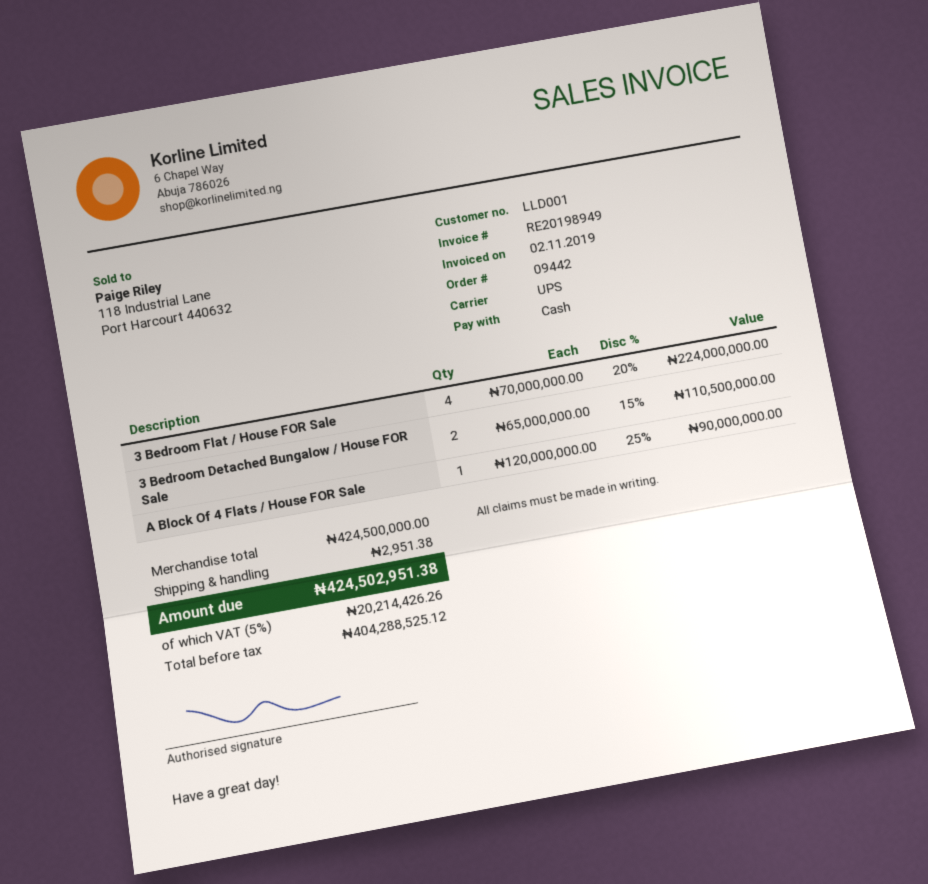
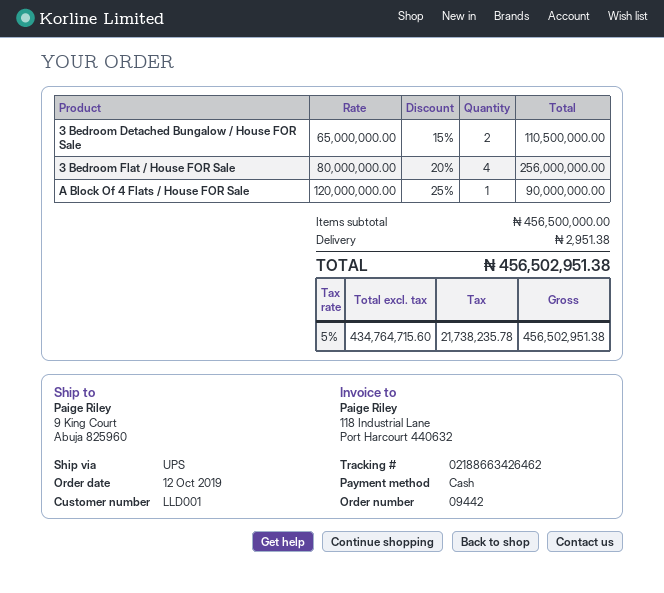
3 Bedroom Flat / House FOR Sale: 4 x 70000000.00 - 20% = 224000000.00 -> 4 x 80000000.00 - 20% = 256000000.00
subtotal: 424500000.00 -> 456500000.00
net: 404288525.12 -> 434764715.60
tax: 5% = 20214426.26 -> 5% = 21738235.78
total: 424502951.38 -> 456502951.38

